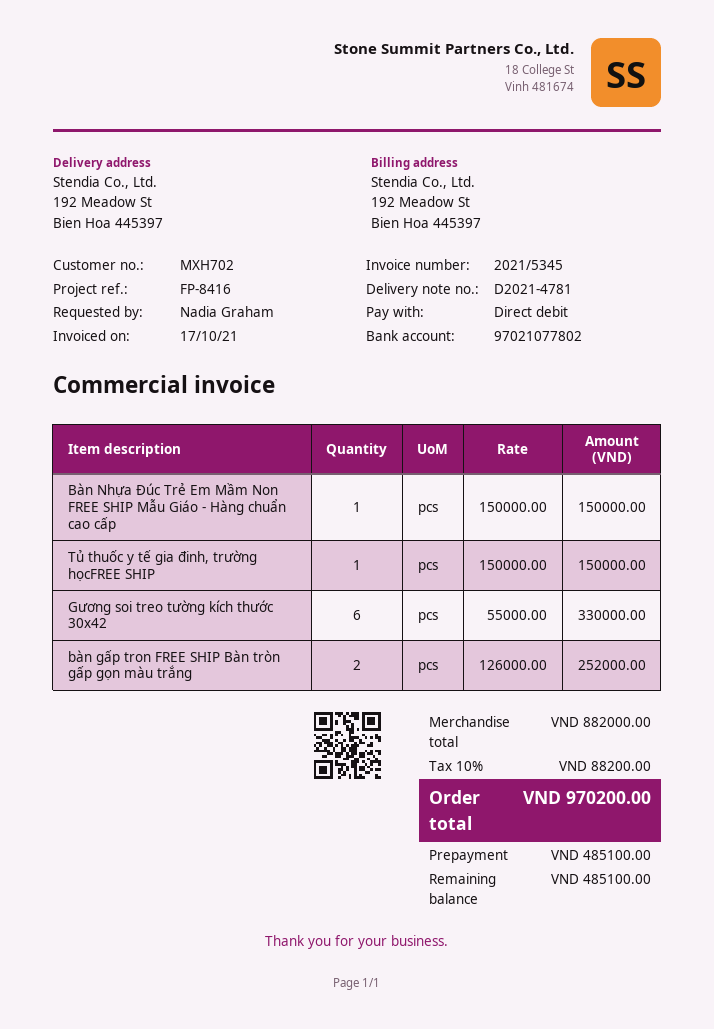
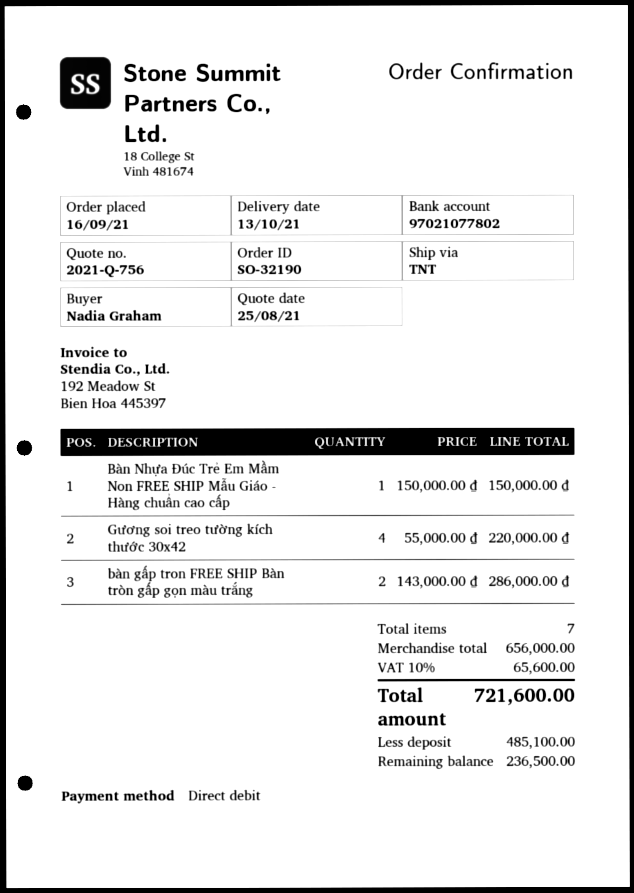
Tủ thuốc y tế gia đinh, trường họcFREE SHIP: 1 x 150000.00 = 150000.00 -> none
Gương soi treo tường kích thước 30x42: 6 x 55000.00 = 330000.00 -> 4 x 55000.00 = 220000.00
bàn gấp tron FREE SHIP Bàn tròn gấp gọn màu trắng: 2 x 126000.00 = 252000.00 -> 2 x 143000.00 = 286000.00
subtotal: 882000.00 -> 656000.00
tax: 10% = 88200.00 -> 10% = 65600.00
total: 970200.00 -> 721600.00
balance: 485100.00 -> 236500.00

